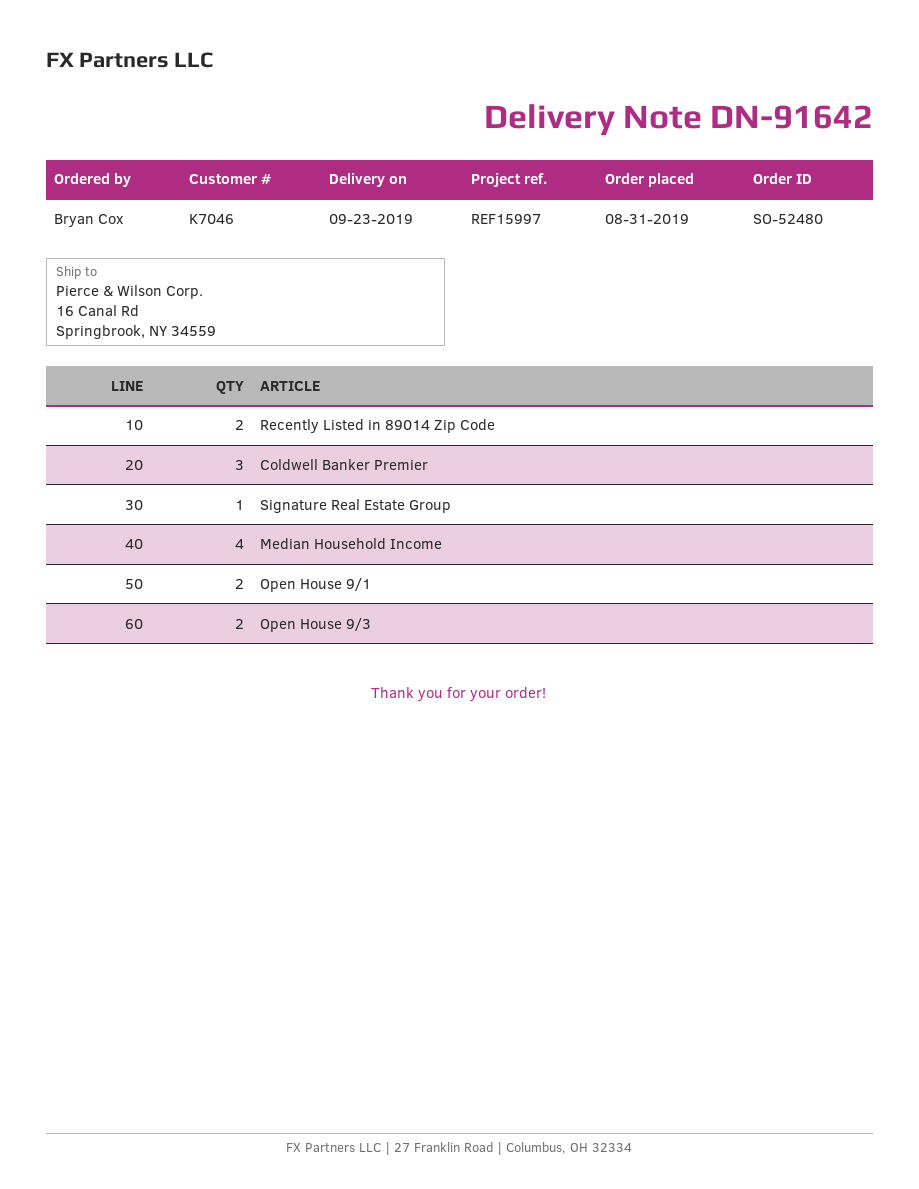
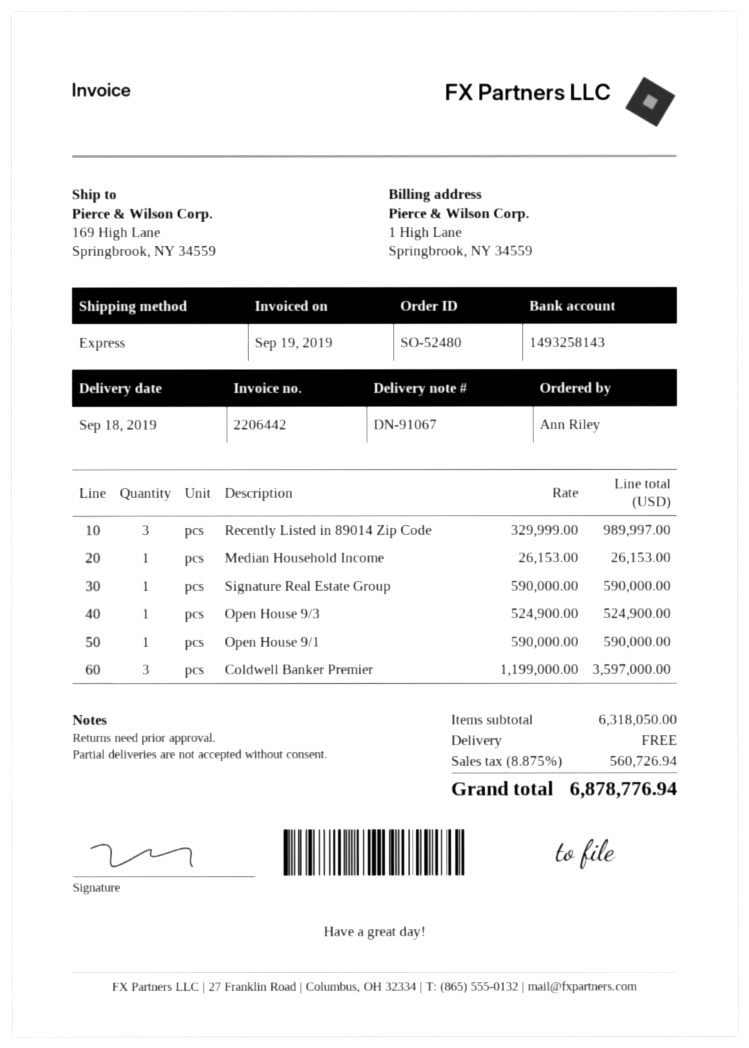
delivery note number: DN-91642 -> DN-91067
delivery date: 2019-09-23 -> 2019-09-18
ordered by: Bryan Cox -> Ann Riley
ship to: 16 Canal Rd, Springbrook, NY 34559 -> 169 High Lane, Springbrook, NY 34559
Recently Listed in 89014 Zip Code: 2 -> 3
Median Household Income: 4 -> 1
Open House 9/1: 2 -> 1
Open House 9/3: 2 -> 1

